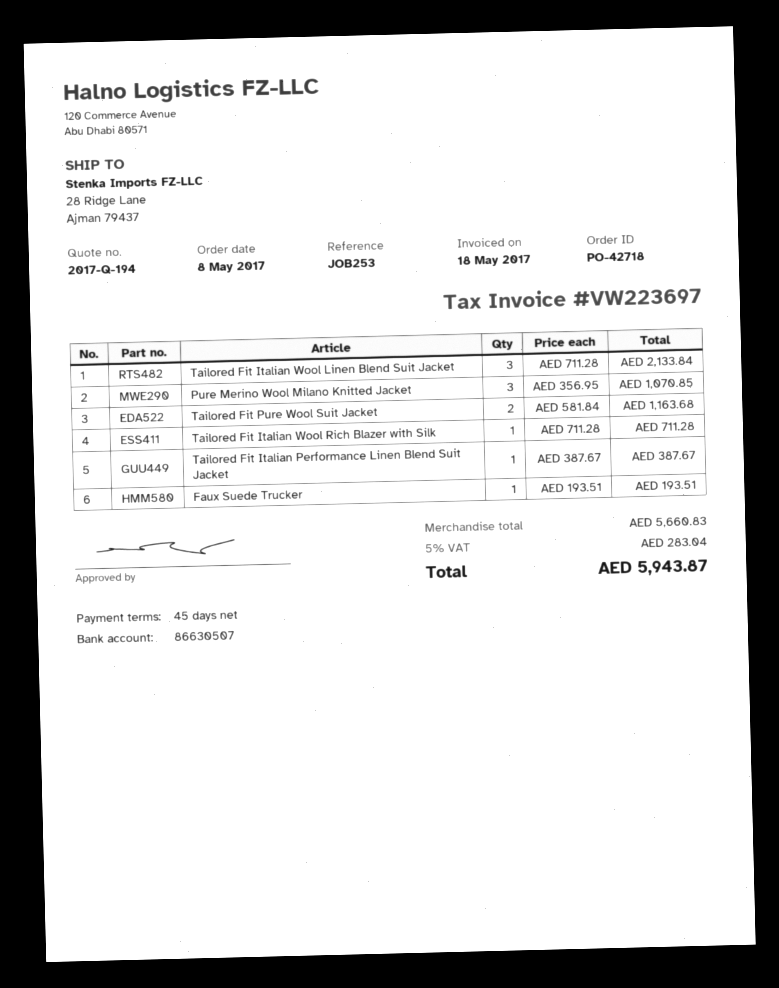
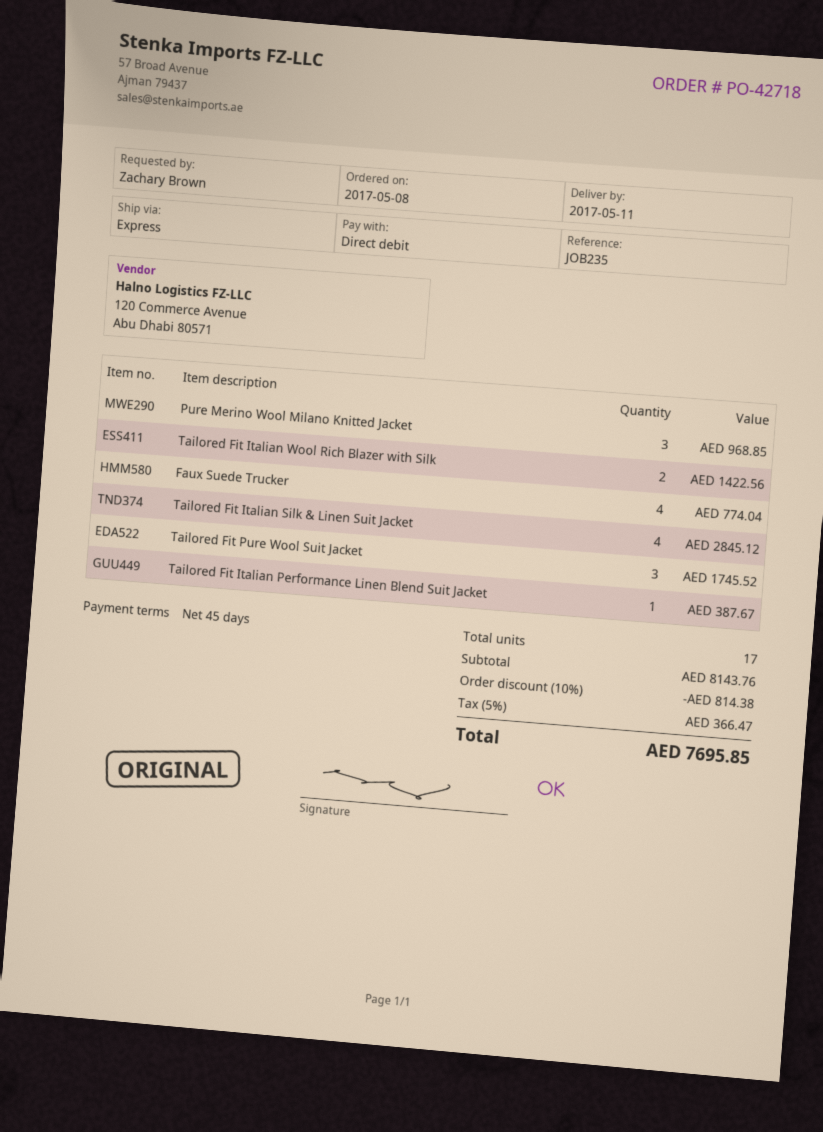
reference: JOB253 -> JOB235
Tailored Fit Italian Wool Linen Blend Suit Jacket: 3 for 2133.84 -> none
Pure Merino Wool Milano Knitted Jacket: 3 for 1070.85 -> 3 for 968.85
Tailored Fit Pure Wool Suit Jacket: 2 for 1163.68 -> 3 for 1745.52
Tailored Fit Italian Wool Rich Blazer with Silk: 1 for 711.28 -> 2 for 1422.56
Faux Suede Trucker: 1 for 193.51 -> 4 for 774.04
Tailored Fit Italian Silk & Linen Suit Jacket: none -> 4 for 2845.12
subtotal: 5660.83 -> 8143.76
discount: none -> 10% = 814.38
tax: 5% = 283.04 -> 5% = 366.47
total: 5943.87 -> 7695.85

